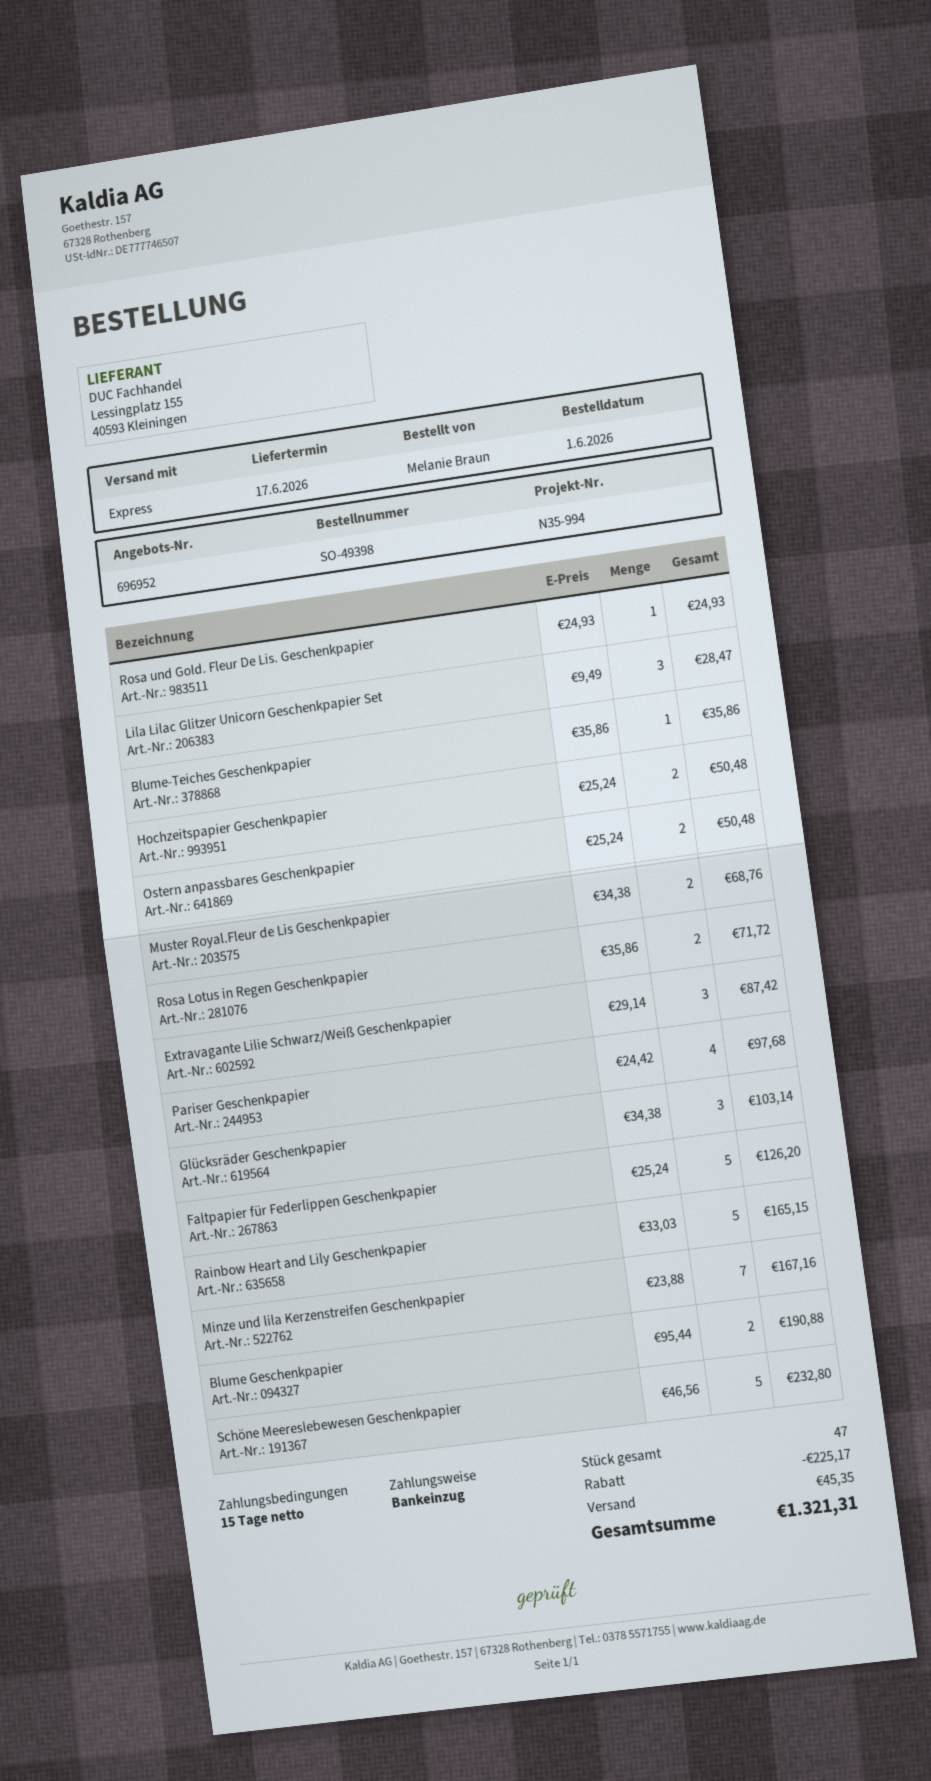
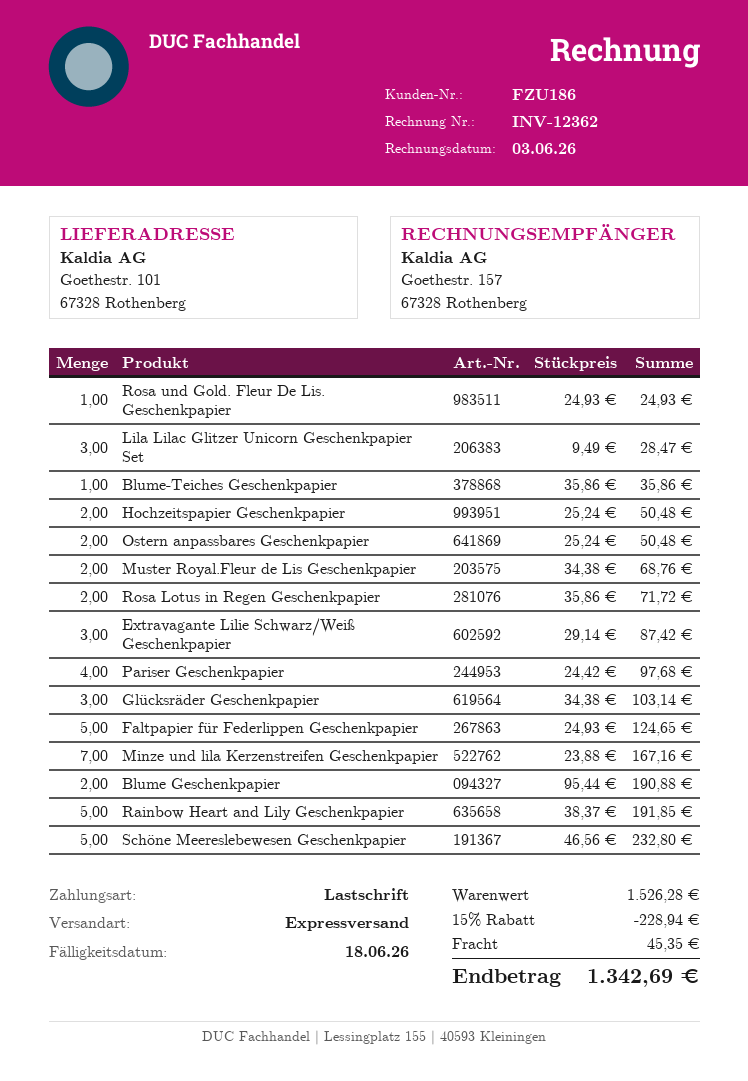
Faltpapier für Federlippen Geschenkpapier: 5 x 25.24 = 126.20 -> 5 x 24.93 = 124.65
Rainbow Heart and Lily Geschenkpapier: 5 x 33.03 = 165.15 -> 5 x 38.37 = 191.85
discount: 225.17 -> 228.94
total: 1321.31 -> 1342.69

